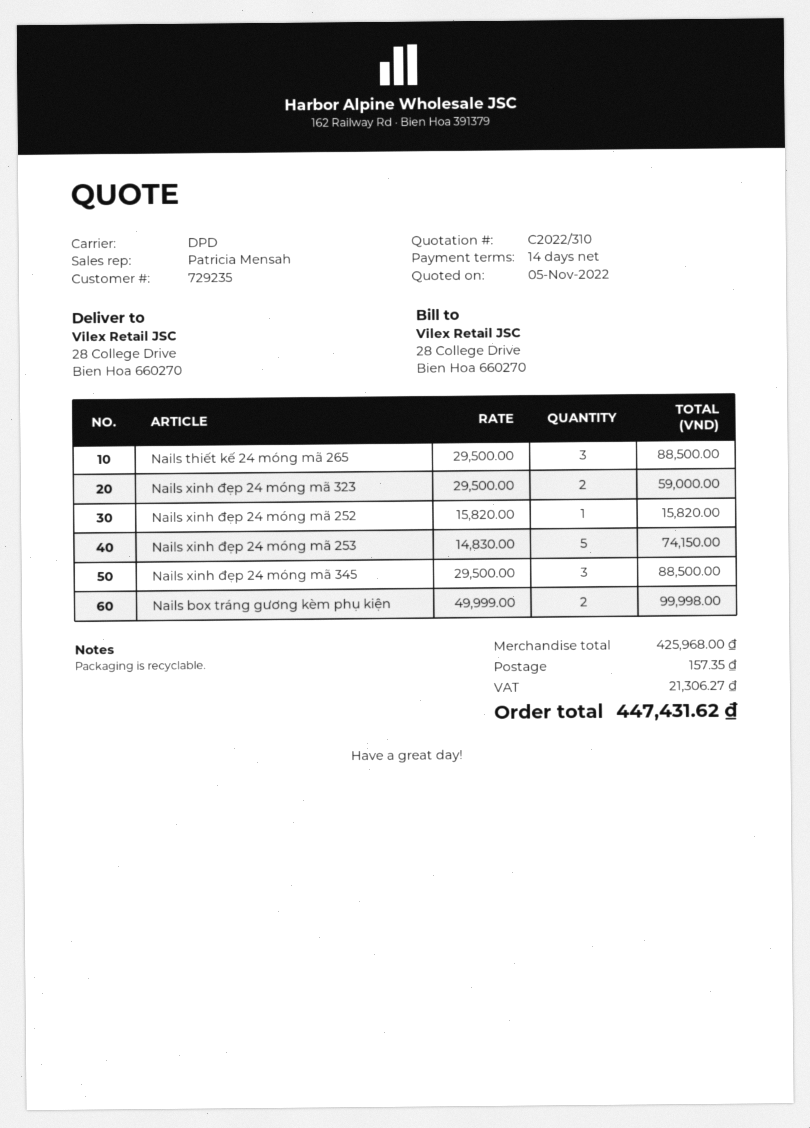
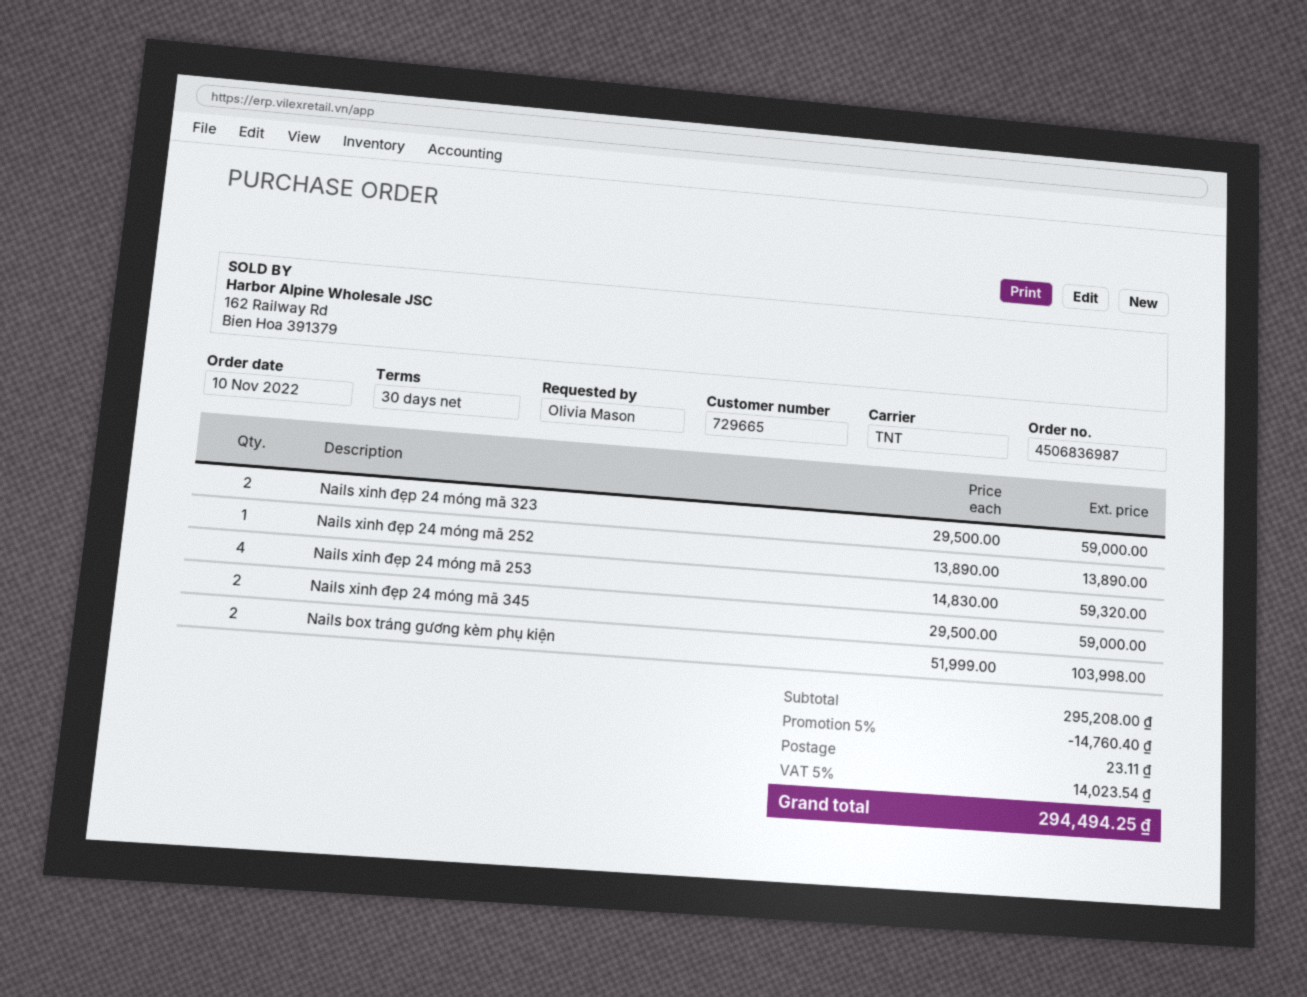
payment terms: 14 days -> 30 days
customer number: 729235 -> 729665
shipping method: DPD -> TNT
Nails thiết kế 24 móng mã 265: 3 x 29500.00 = 88500.00 -> none
Nails xinh đẹp 24 móng mã 252: 1 x 15820.00 = 15820.00 -> 1 x 13890.00 = 13890.00
Nails xinh đẹp 24 móng mã 253: 5 x 14830.00 = 74150.00 -> 4 x 14830.00 = 59320.00
Nails xinh đẹp 24 móng mã 345: 3 x 29500.00 = 88500.00 -> 2 x 29500.00 = 59000.00
Nails box tráng gương kèm phụ kiện: 2 x 49999.00 = 99998.00 -> 2 x 51999.00 = 103998.00
subtotal: 425968.00 -> 295208.00
discount: none -> 5% = 14760.40
shipping: 157.35 -> 23.11
tax: 21306.27 -> 14023.54
total: 447431.62 -> 294494.25

